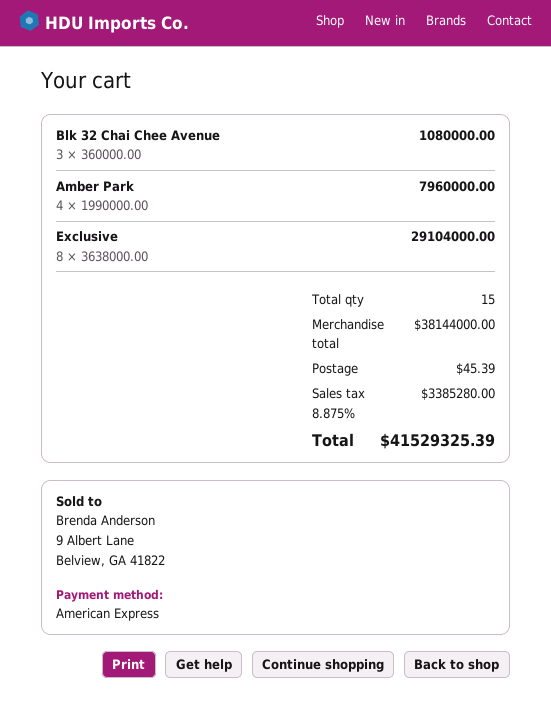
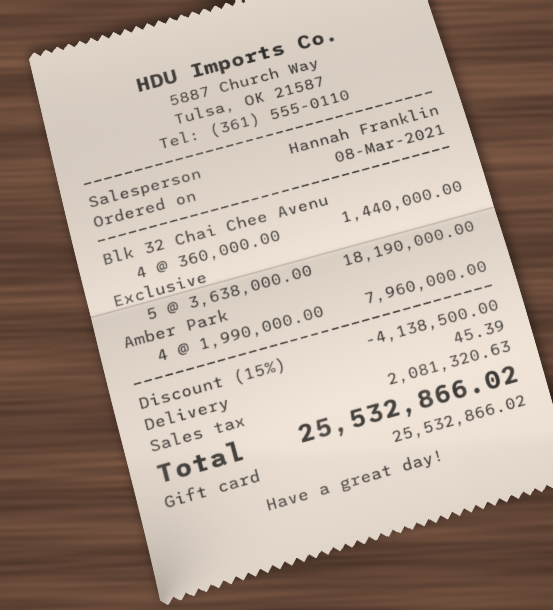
payment method: American Express -> gift card
Blk 32 Chai Chee Avenue: 3 x 360000.00 = 1080000.00 -> 4 x 360000.00 = 1440000.00
Exclusive: 8 x 3638000.00 = 29104000.00 -> 5 x 3638000.00 = 18190000.00
discount: none -> 15% = 4138500.00
tax: 3385280.00 -> 2081320.63
total: 41529325.39 -> 25532866.02

